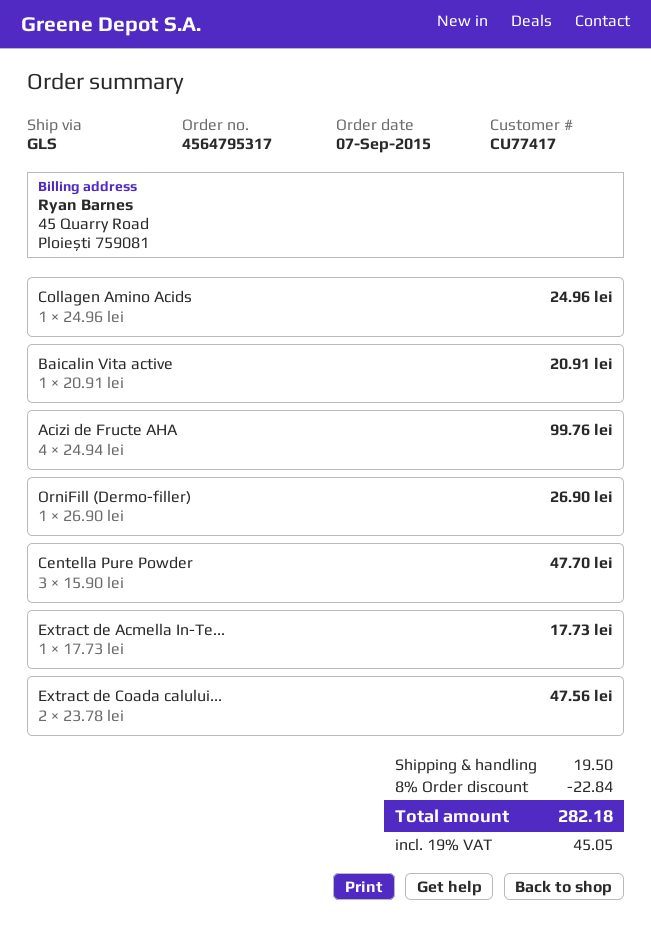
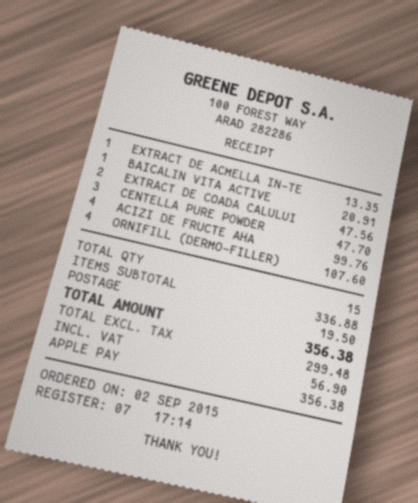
order date: 2015-09-07 -> 2015-09-02
Collagen Amino Acids: 1 for 24.96 -> none
OrniFill (Dermo-filler): 1 for 26.90 -> 4 for 107.60
Extract de Acmella In-Te...: 1 for 17.73 -> 1 for 13.35
discount: 8% = 22.84 -> none
tax: 45.05 -> 56.90
total: 282.18 -> 356.38

